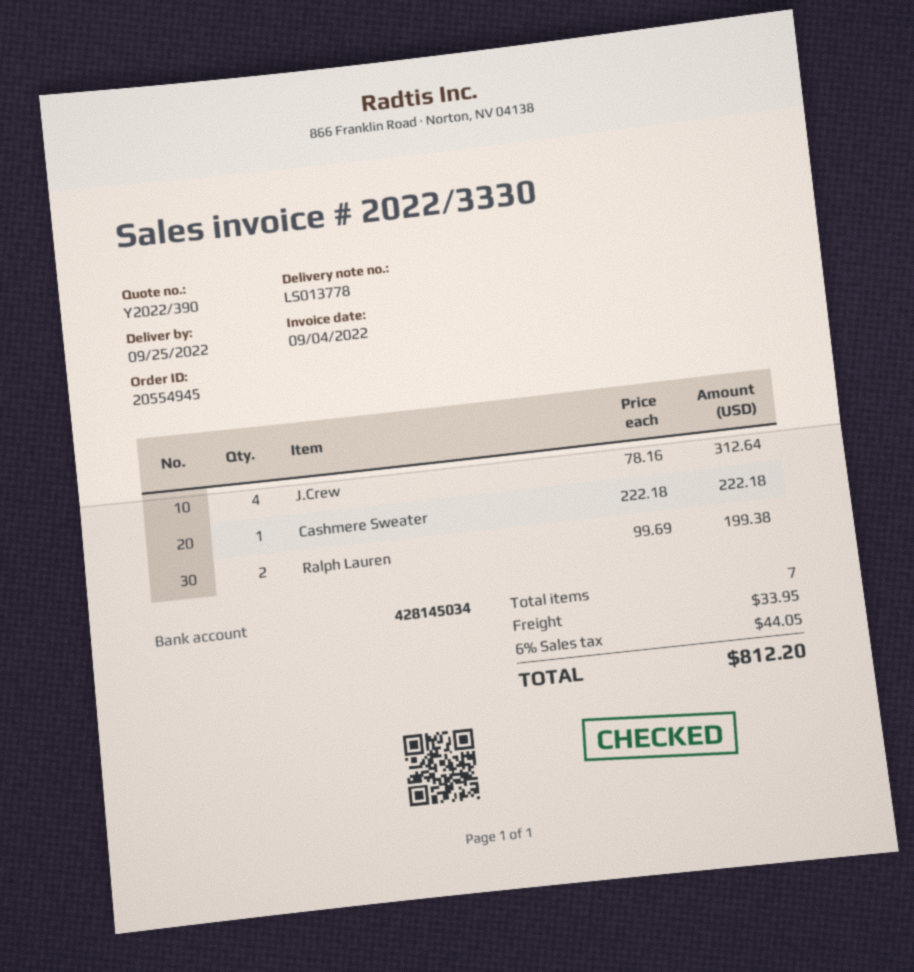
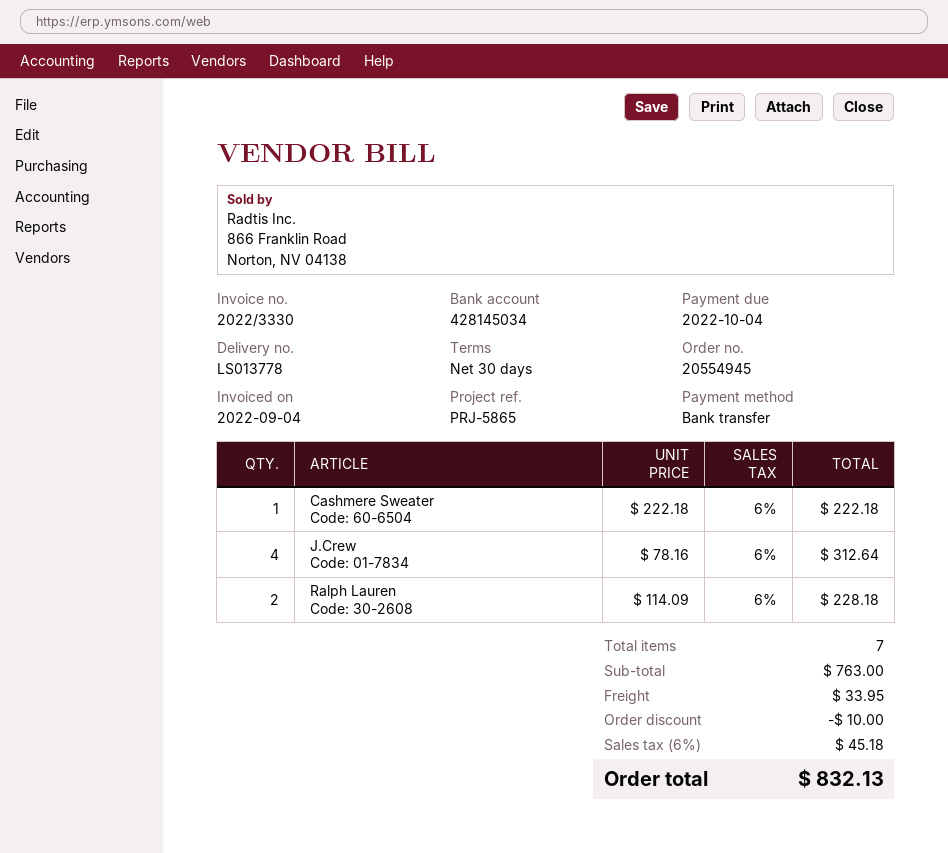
Ralph Lauren: 2 x 99.69 = 199.38 -> 2 x 114.09 = 228.18
discount: none -> 10.00
tax: 6% = 44.05 -> 6% = 45.18
total: 812.20 -> 832.13

